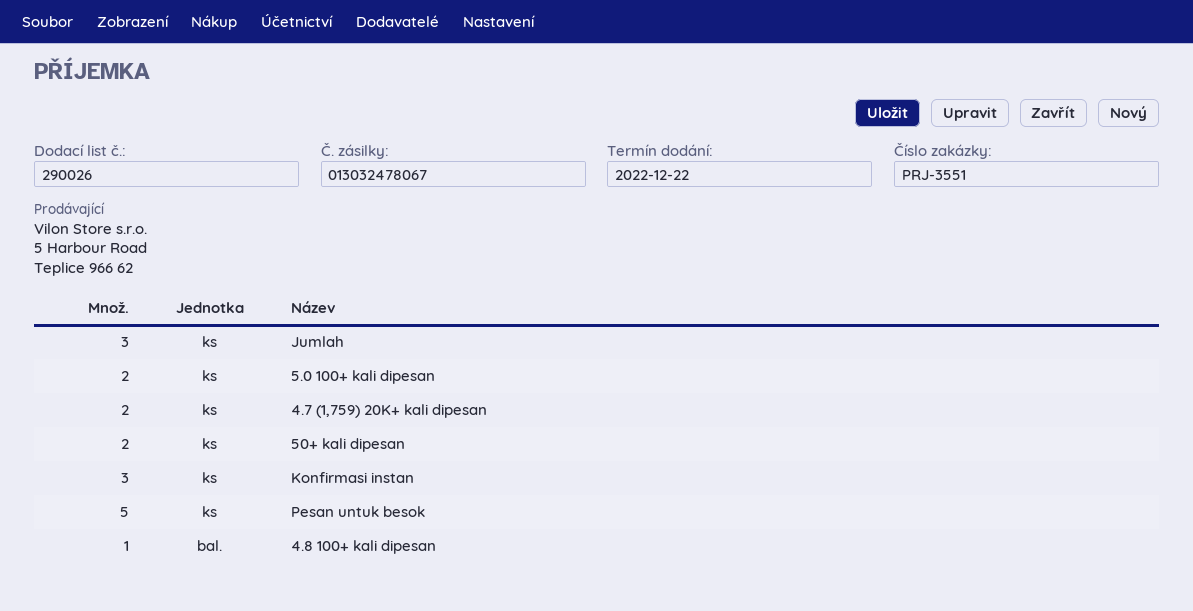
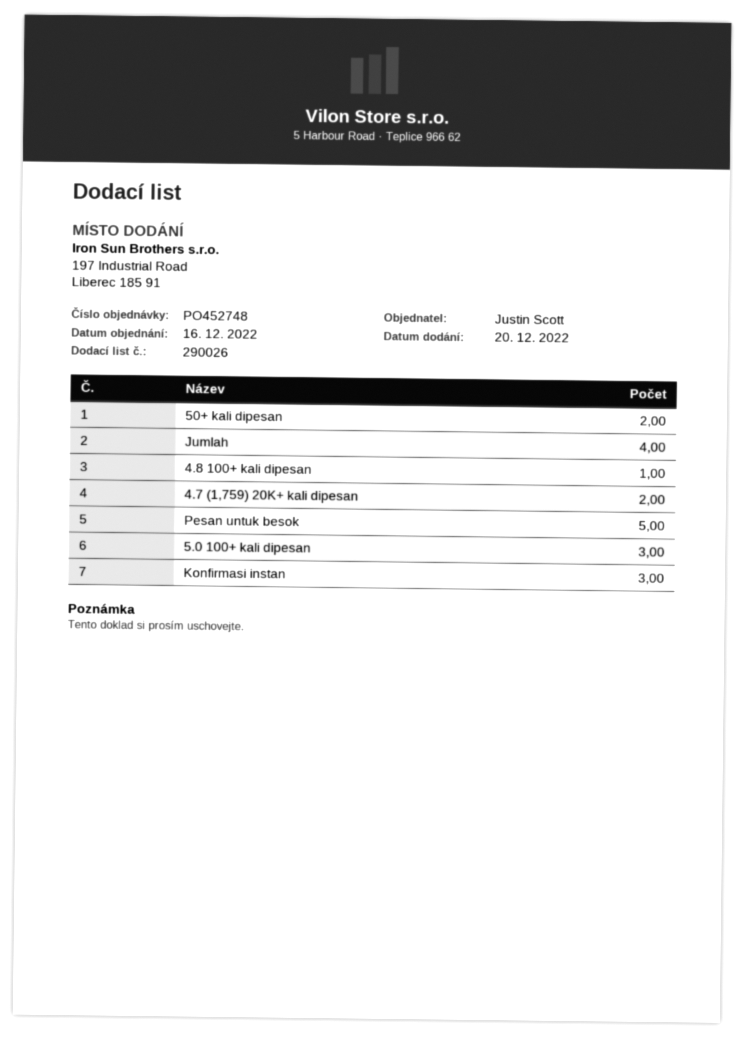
delivery date: 2022-12-22 -> 2022-12-20
Jumlah: 3 -> 4
5.0 100+ kali dipesan: 2 -> 3

